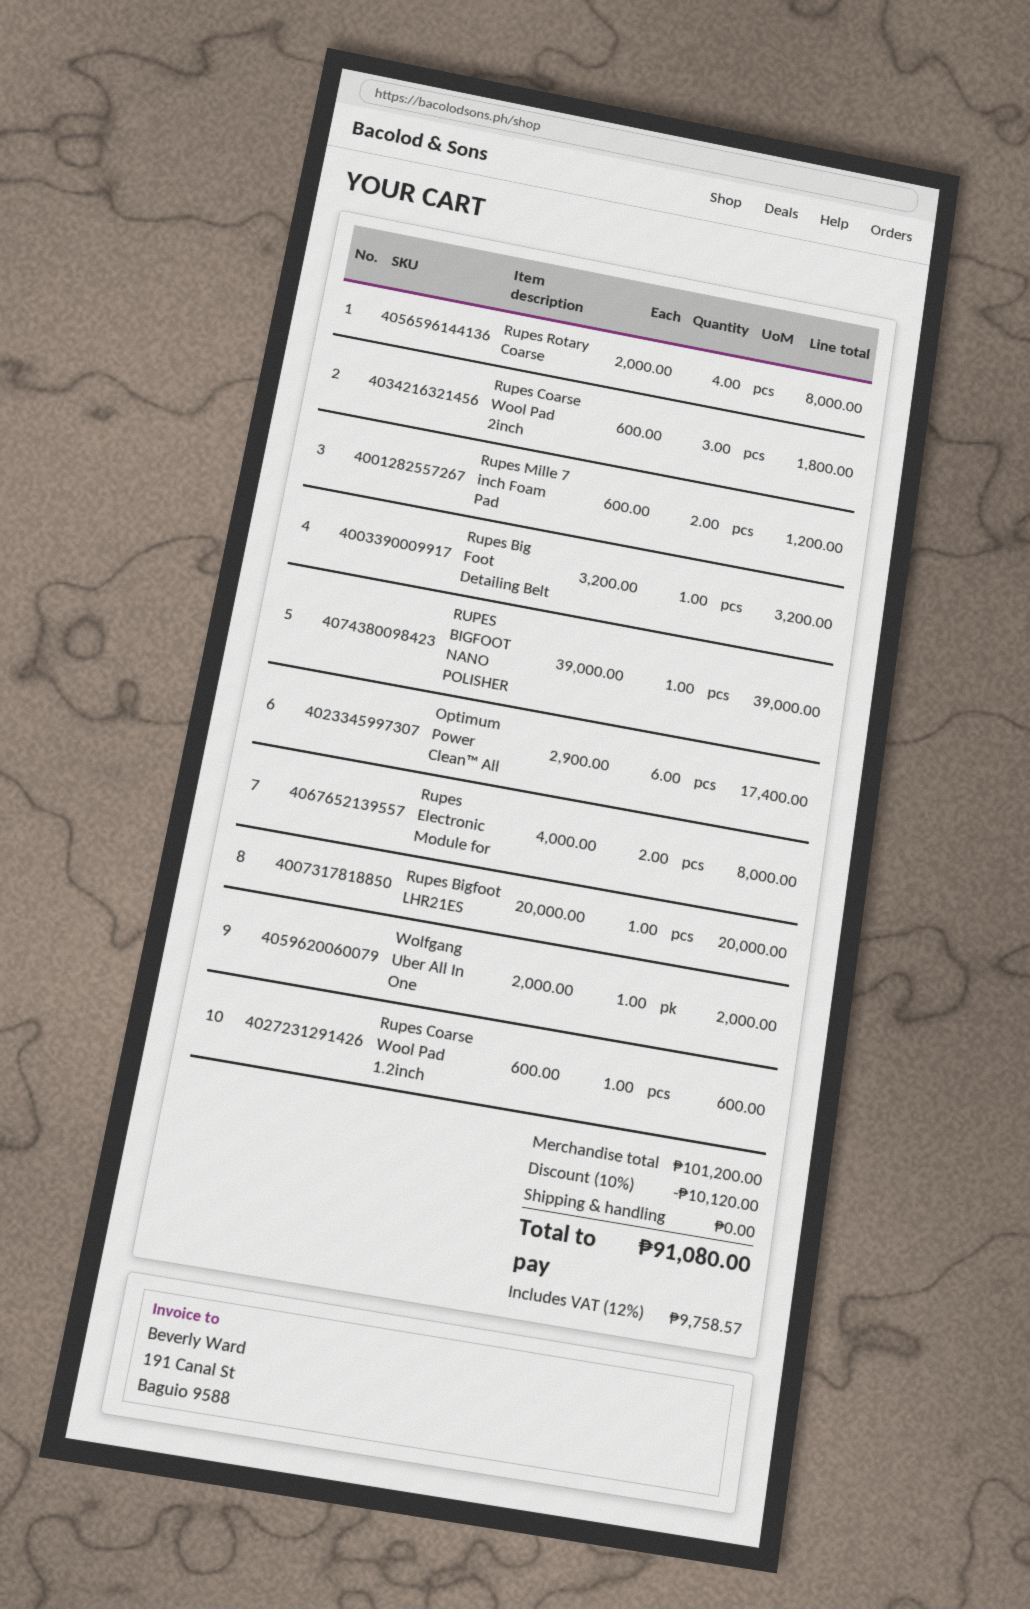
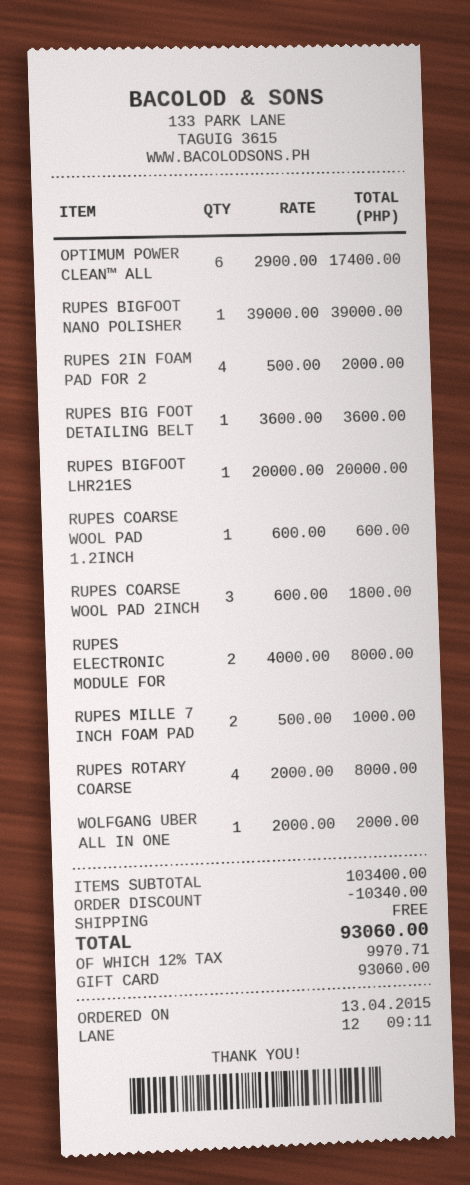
Rupes Mille 7 inch Foam Pad: 2 x 600.00 = 1200.00 -> 2 x 500.00 = 1000.00
Rupes Big Foot Detailing Belt: 1 x 3200.00 = 3200.00 -> 1 x 3600.00 = 3600.00
RUPES 2IN FOAM PAD FOR 2: none -> 4 x 500.00 = 2000.00
subtotal: 101200.00 -> 103400.00
discount: 10120.00 -> 10340.00
tax: 12% = 9758.57 -> 12% = 9970.71
total: 91080.00 -> 93060.00

